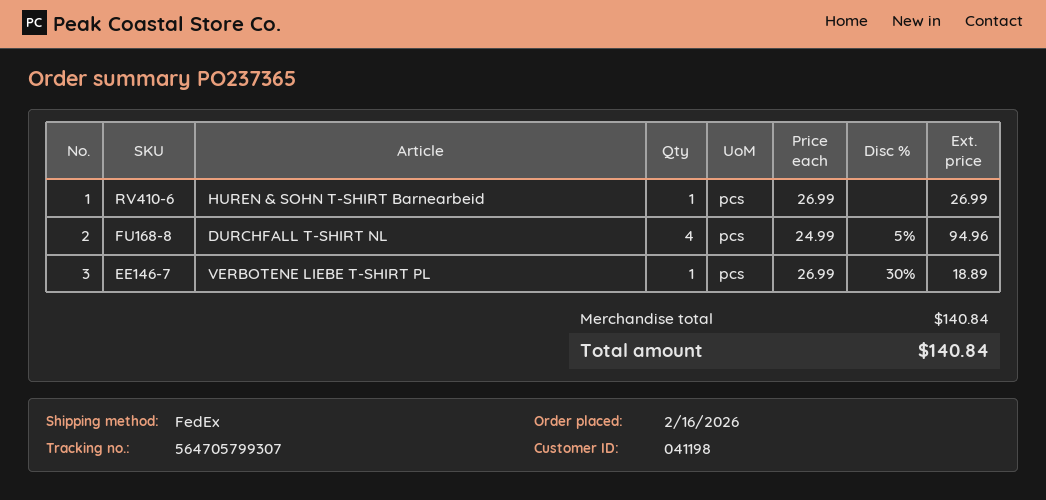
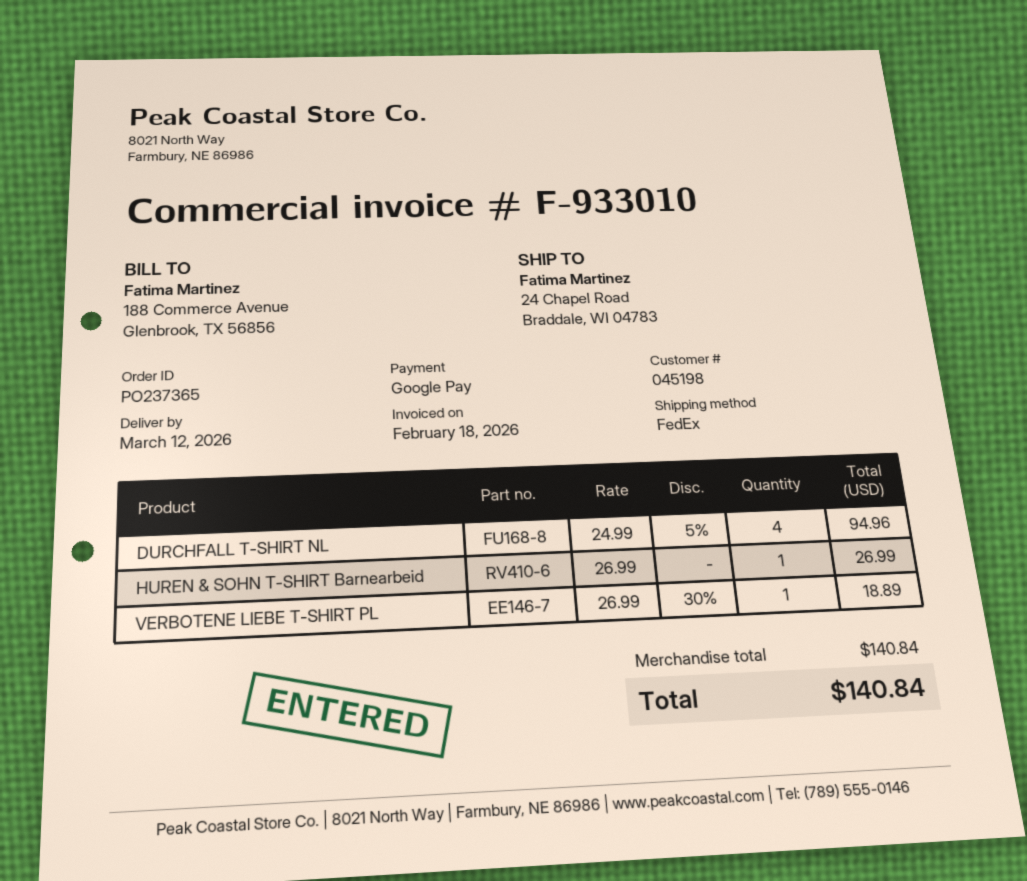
customer number: 041198 -> 045198

